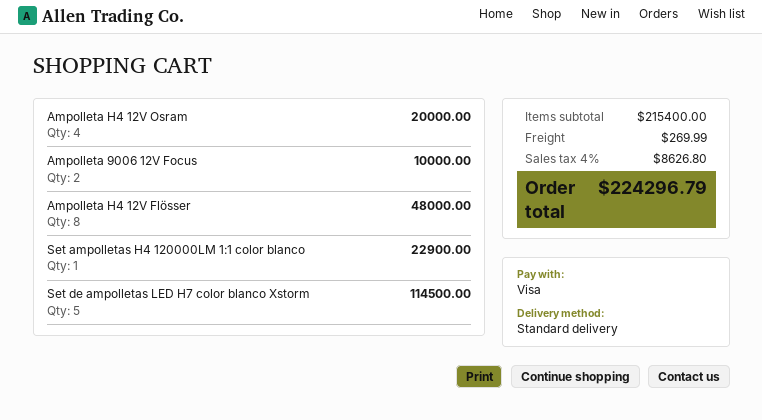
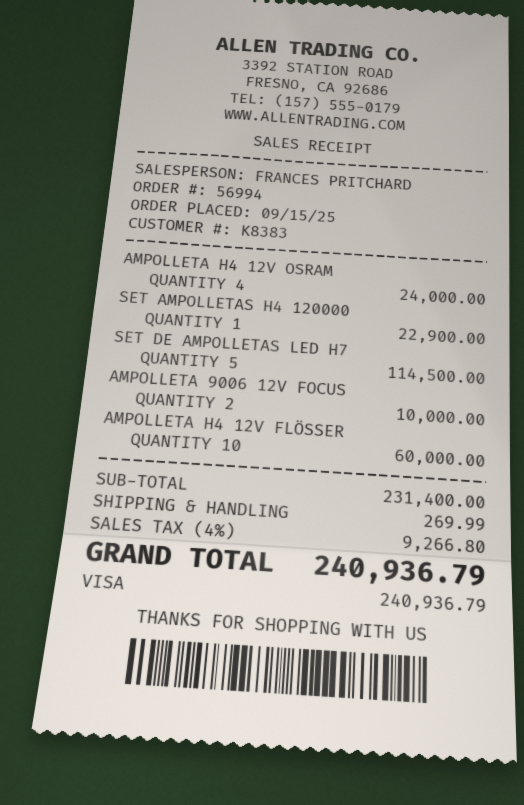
Ampolleta H4 12V Osram: 4 for 20000.00 -> 4 for 24000.00
Ampolleta H4 12V Flösser: 8 for 48000.00 -> 10 for 60000.00
subtotal: 215400.00 -> 231400.00
tax: 4% = 8626.80 -> 4% = 9266.80
total: 224296.79 -> 240936.79

